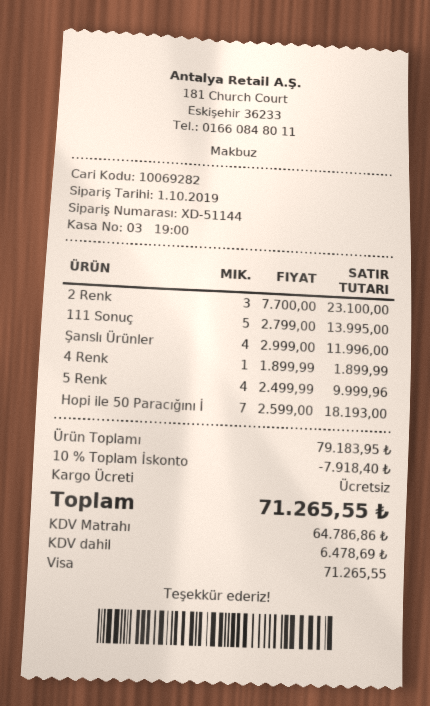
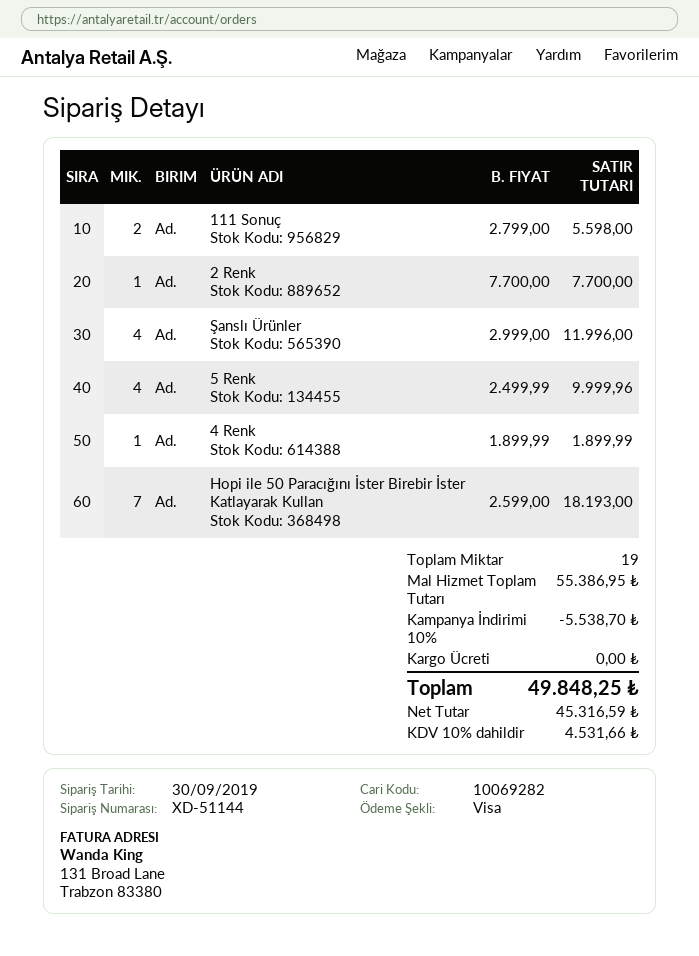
order date: 2019-10-01 -> 2019-09-30
2 Renk: 3 x 7700.00 = 23100.00 -> 1 x 7700.00 = 7700.00
111 Sonuç: 5 x 2799.00 = 13995.00 -> 2 x 2799.00 = 5598.00
subtotal: 79183.95 -> 55386.95
discount: 10% = 7918.40 -> 10% = 5538.70
net: 64786.86 -> 45316.59
tax: 6478.69 -> 4531.66
total: 71265.55 -> 49848.25

